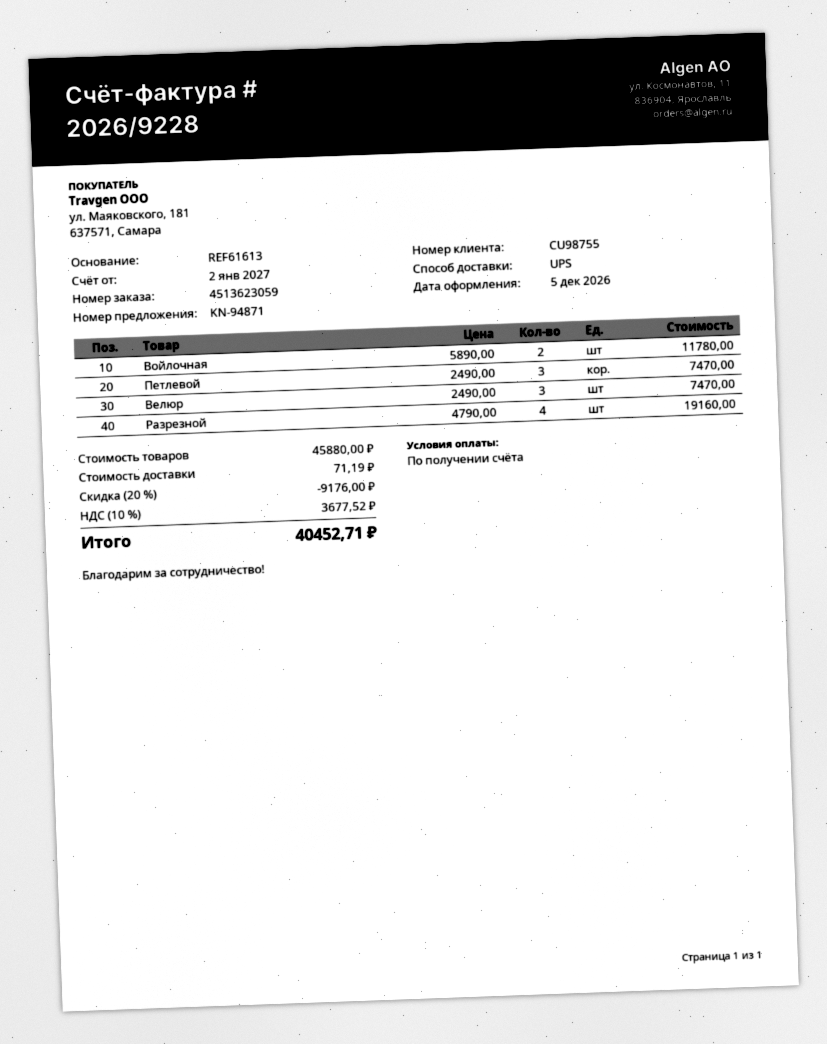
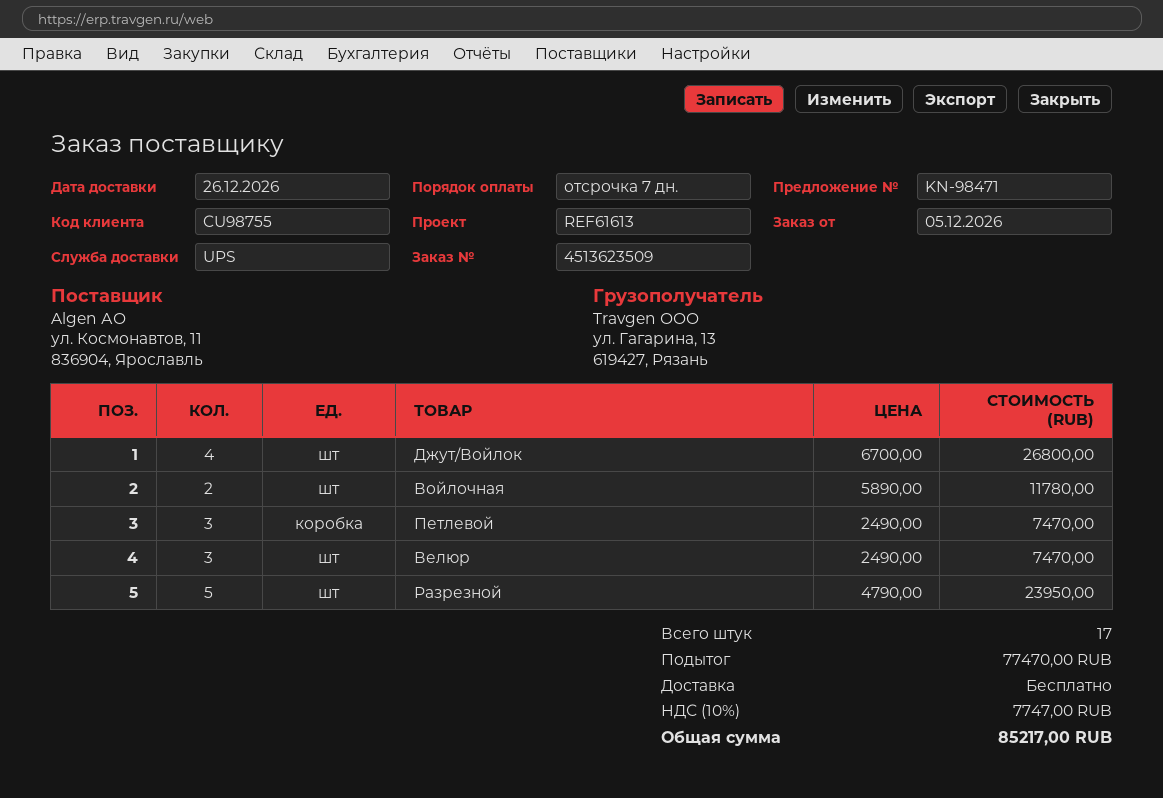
quote number: KN-94871 -> KN-98471
order number: 4513623059 -> 4513623509
payment terms: on receipt -> 7 days
Разрезной: 4 x 4790.00 = 19160.00 -> 5 x 4790.00 = 23950.00
Джут/Войлок: none -> 4 x 6700.00 = 26800.00
subtotal: 45880.00 -> 77470.00
discount: 20% = 9176.00 -> none
shipping: 71.19 -> 0.00
tax: 10% = 3677.52 -> 10% = 7747.00
total: 40452.71 -> 85217.00

